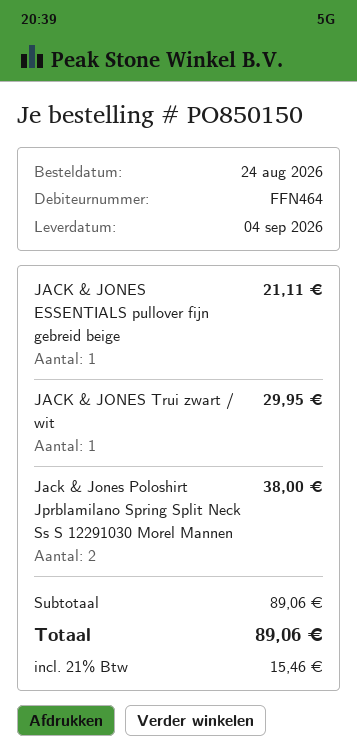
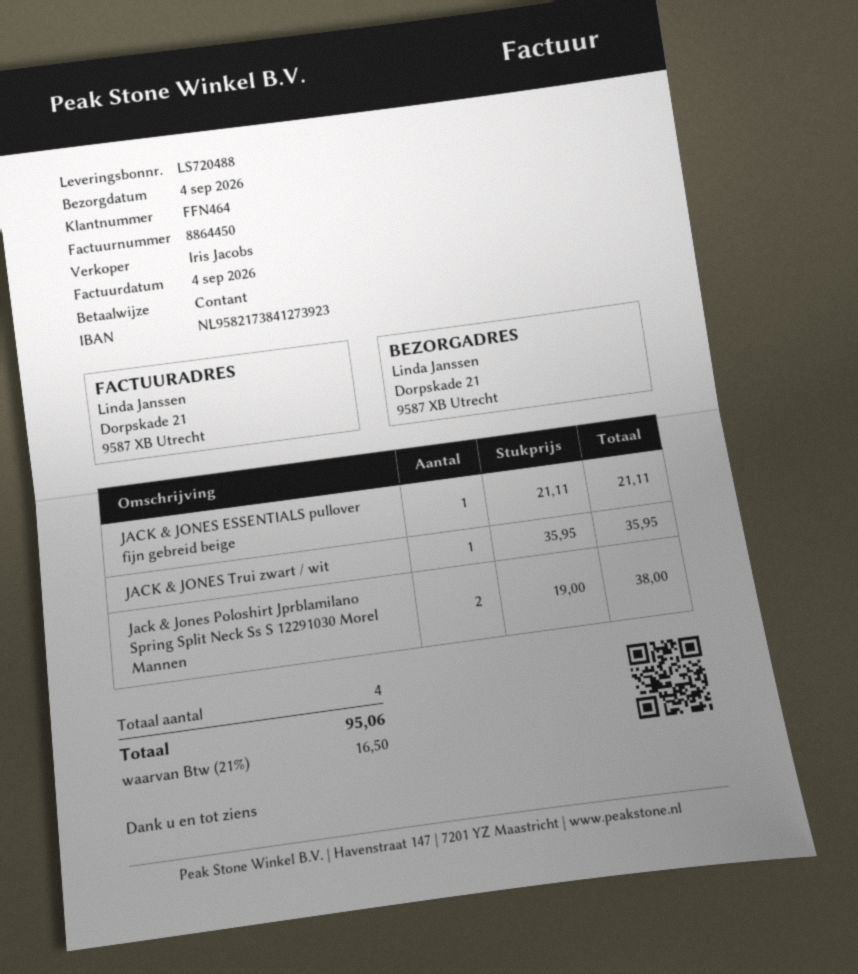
JACK & JONES Trui zwart / wit: 1 for 29.95 -> 1 for 35.95
tax: 21% = 15.46 -> 21% = 16.50
total: 89.06 -> 95.06

